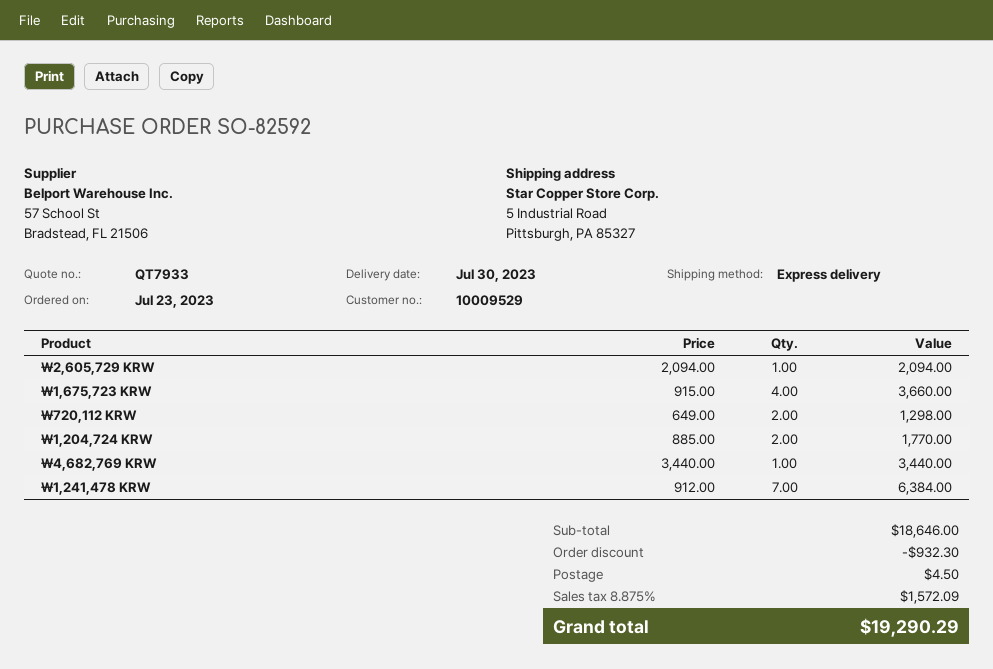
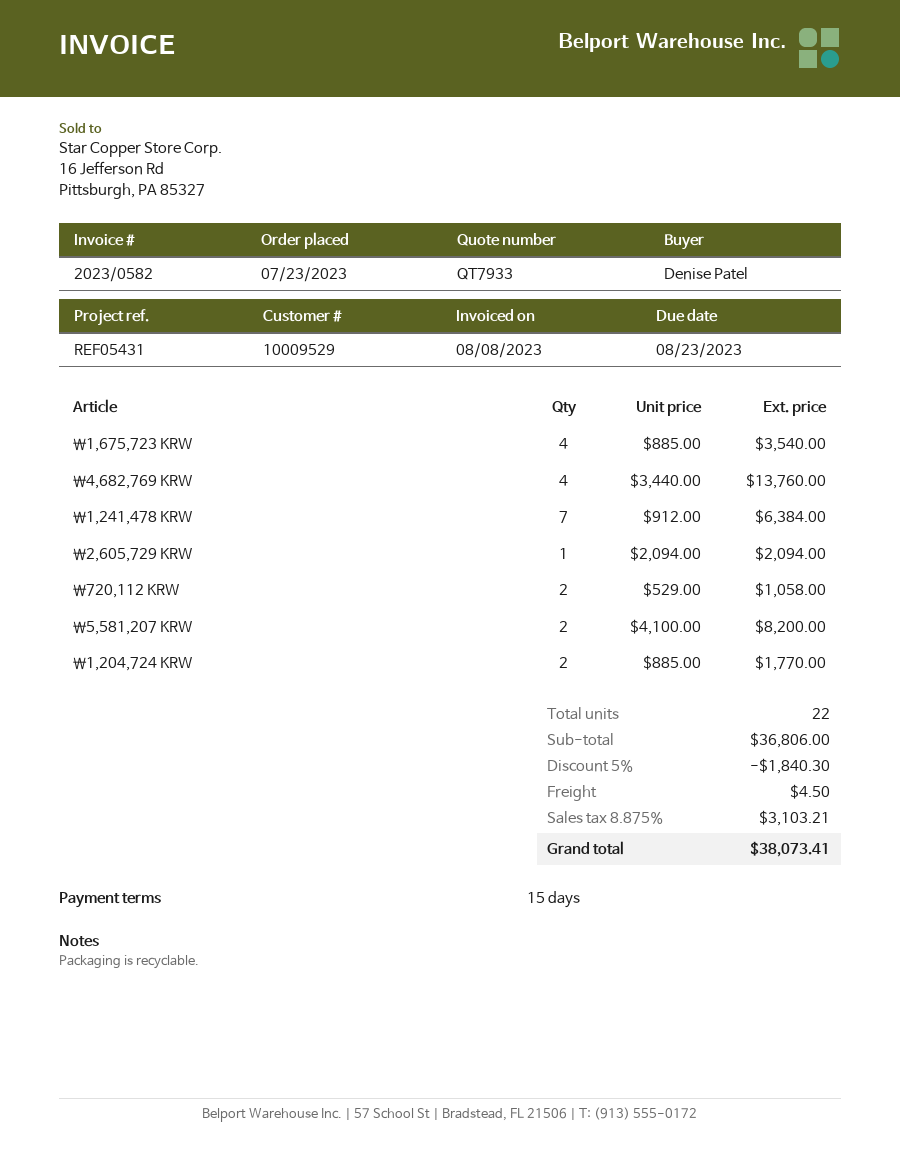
₩1,675,723 KRW: 4 x 915.00 = 3660.00 -> 4 x 885.00 = 3540.00
₩720,112 KRW: 2 x 649.00 = 1298.00 -> 2 x 529.00 = 1058.00
₩4,682,769 KRW: 1 x 3440.00 = 3440.00 -> 4 x 3440.00 = 13760.00
₩5,581,207 KRW: none -> 2 x 4100.00 = 8200.00
subtotal: 18646.00 -> 36806.00
discount: 932.30 -> 1840.30
tax: 8.875% = 1572.09 -> 8.875% = 3103.21
total: 19290.29 -> 38073.41

